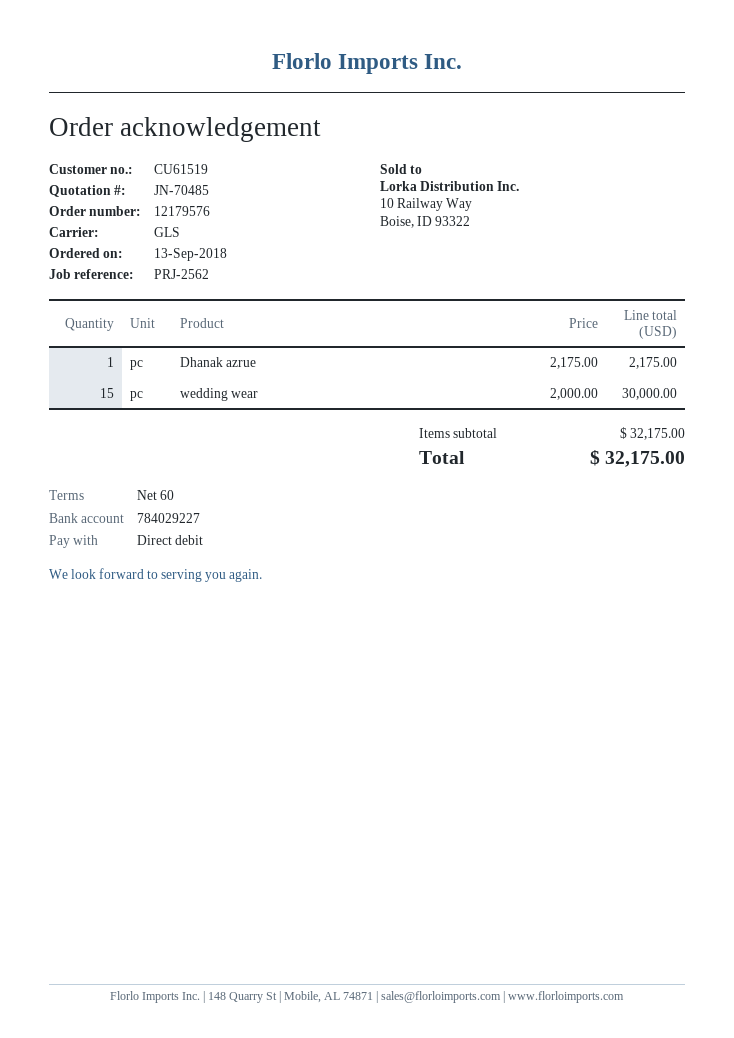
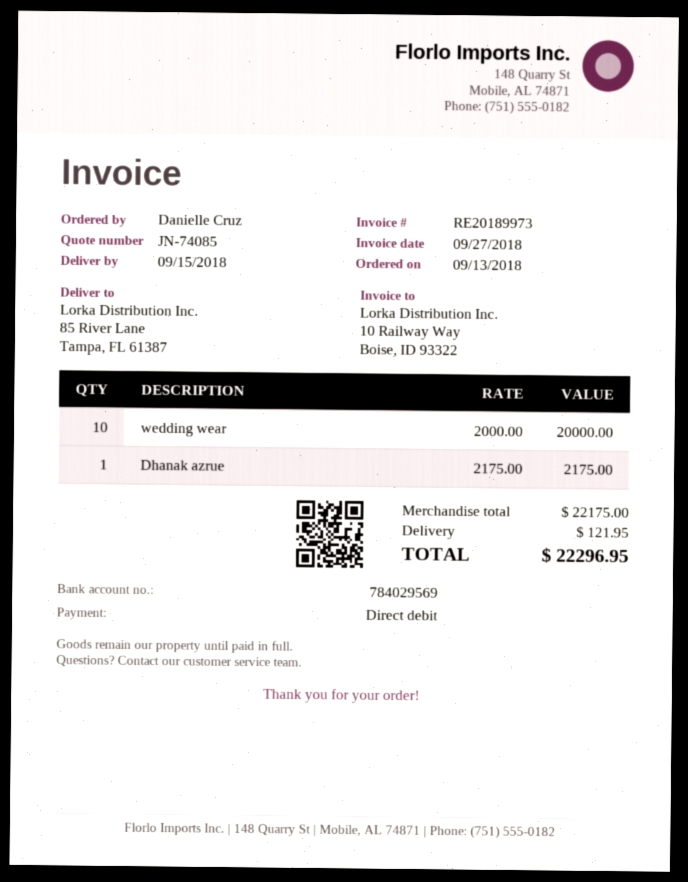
quote number: JN-70485 -> JN-74085
bank account: 784029227 -> 784029569
wedding wear: 15 x 2000.00 = 30000.00 -> 10 x 2000.00 = 20000.00
subtotal: 32175.00 -> 22175.00
shipping: none -> 121.95
total: 32175.00 -> 22296.95

